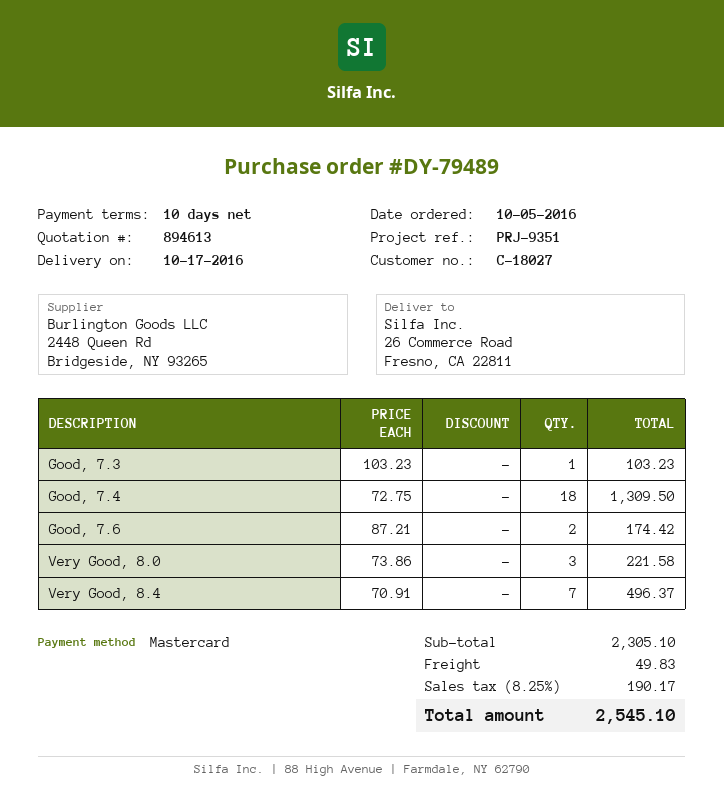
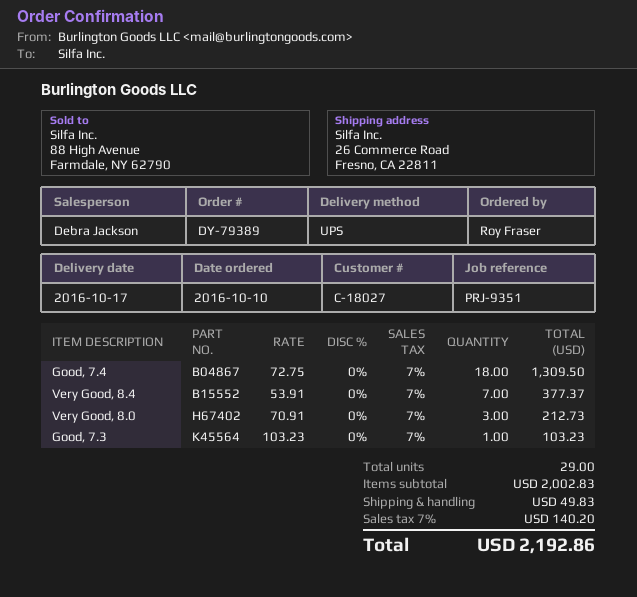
order number: DY-79489 -> DY-79389
order date: 2016-10-05 -> 2016-10-10
Good, 7.6: 2 x 87.21 = 174.42 -> none
Very Good, 8.0: 3 x 73.86 = 221.58 -> 3 x 70.91 = 212.73
Very Good, 8.4: 7 x 70.91 = 496.37 -> 7 x 53.91 = 377.37
subtotal: 2305.10 -> 2002.83
tax: 8.25% = 190.17 -> 7% = 140.20
total: 2545.10 -> 2192.86

